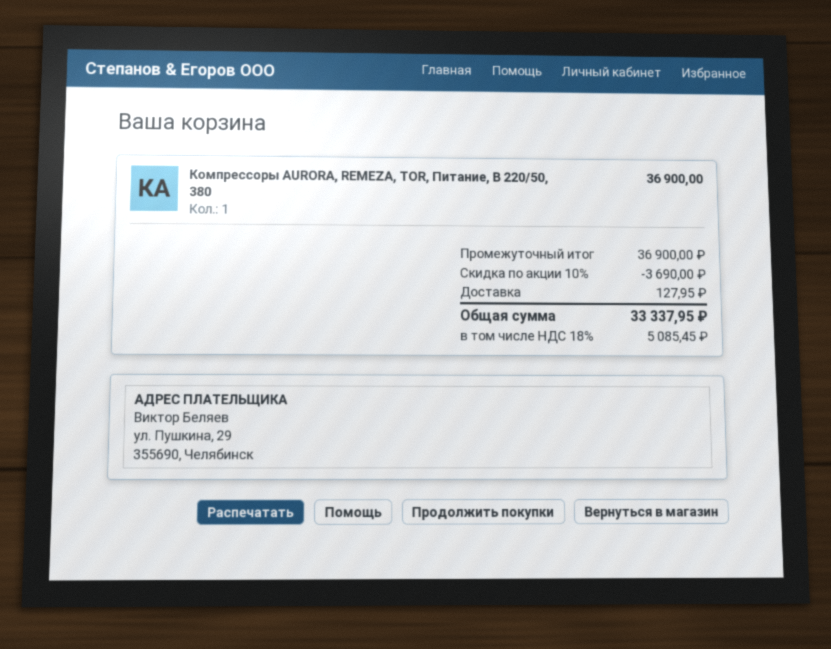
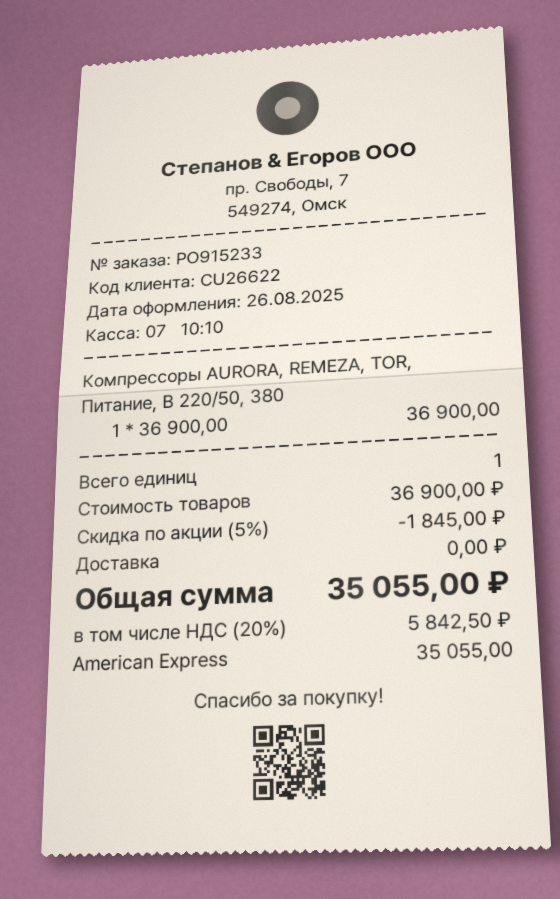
discount: 10% = 3690.00 -> 5% = 1845.00
shipping: 127.95 -> 0.00
tax: 18% = 5085.45 -> 20% = 5842.50
total: 33337.95 -> 35055.00

